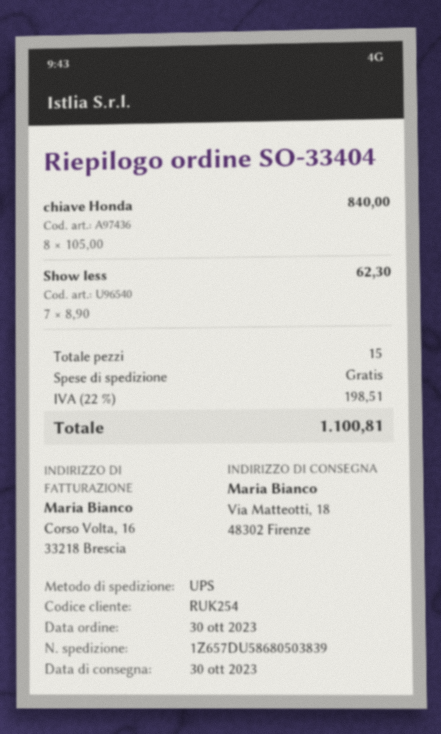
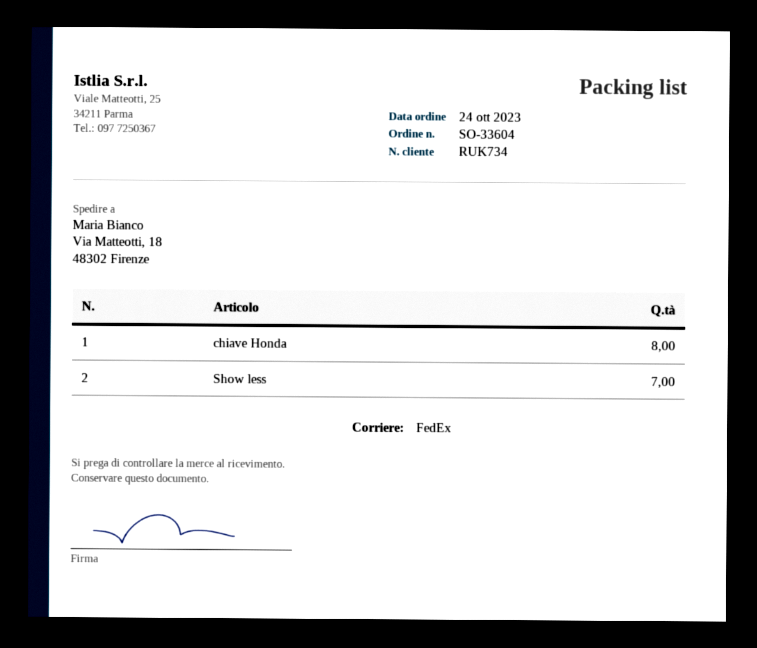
order number: SO-33404 -> SO-33604
order date: 2023-10-30 -> 2023-10-24
customer number: RUK254 -> RUK734
shipping method: UPS -> FedEx

